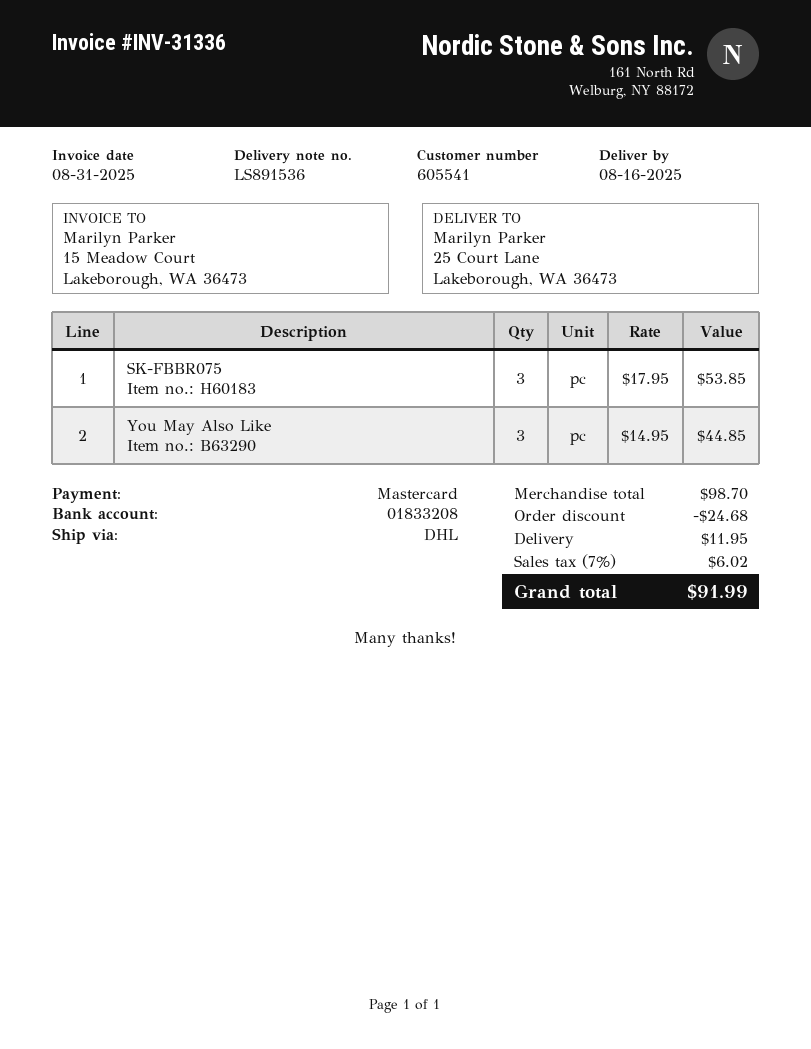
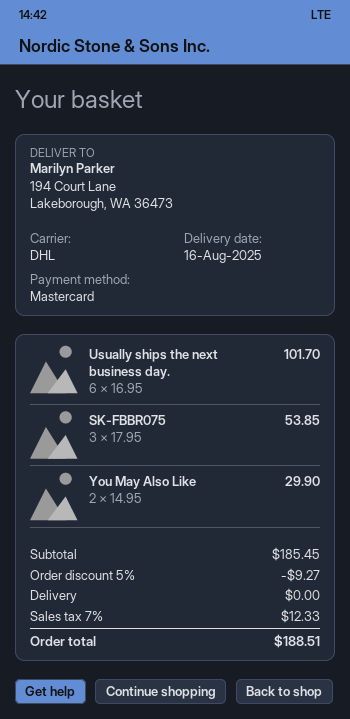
ship to: 25 Court Lane, Lakeborough, WA 36473 -> 194 Court Lane, Lakeborough, WA 36473
You May Also Like: 3 x 14.95 = 44.85 -> 2 x 14.95 = 29.90
Usually ships the next business day.: none -> 6 x 16.95 = 101.70
subtotal: 98.70 -> 185.45
discount: 24.68 -> 9.27
shipping: 11.95 -> 0.00
tax: 7% = 6.02 -> 7% = 12.33
total: 91.99 -> 188.51

